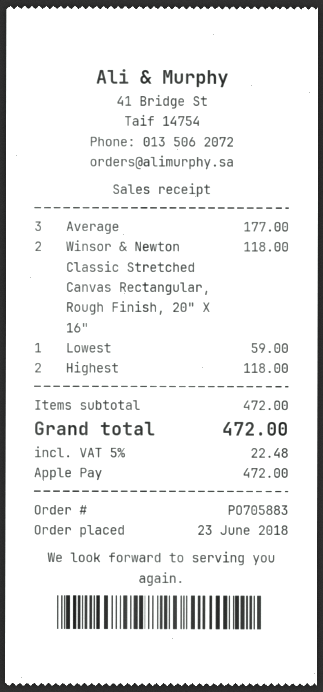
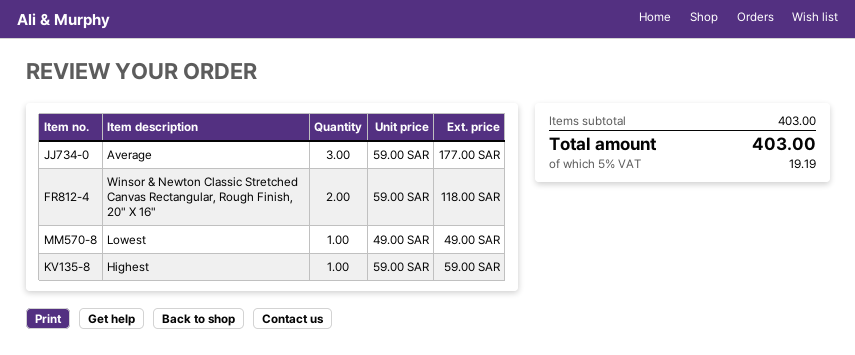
Lowest: 1 for 59.00 -> 1 for 49.00
Highest: 2 for 118.00 -> 1 for 59.00
subtotal: 472.00 -> 403.00
tax: 5% = 22.48 -> 5% = 19.19
total: 472.00 -> 403.00

